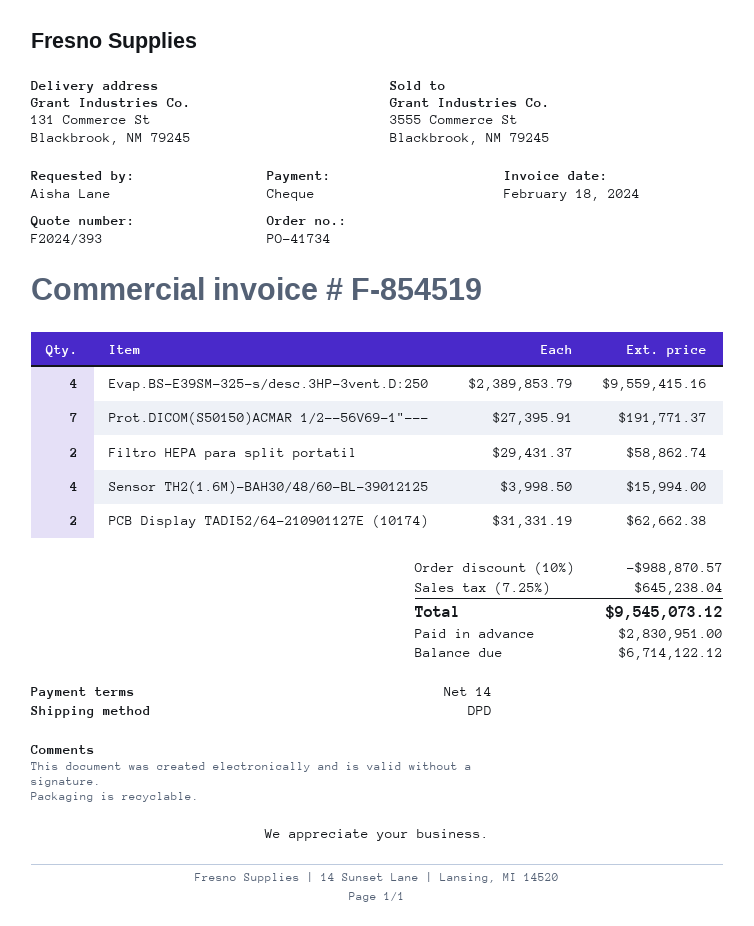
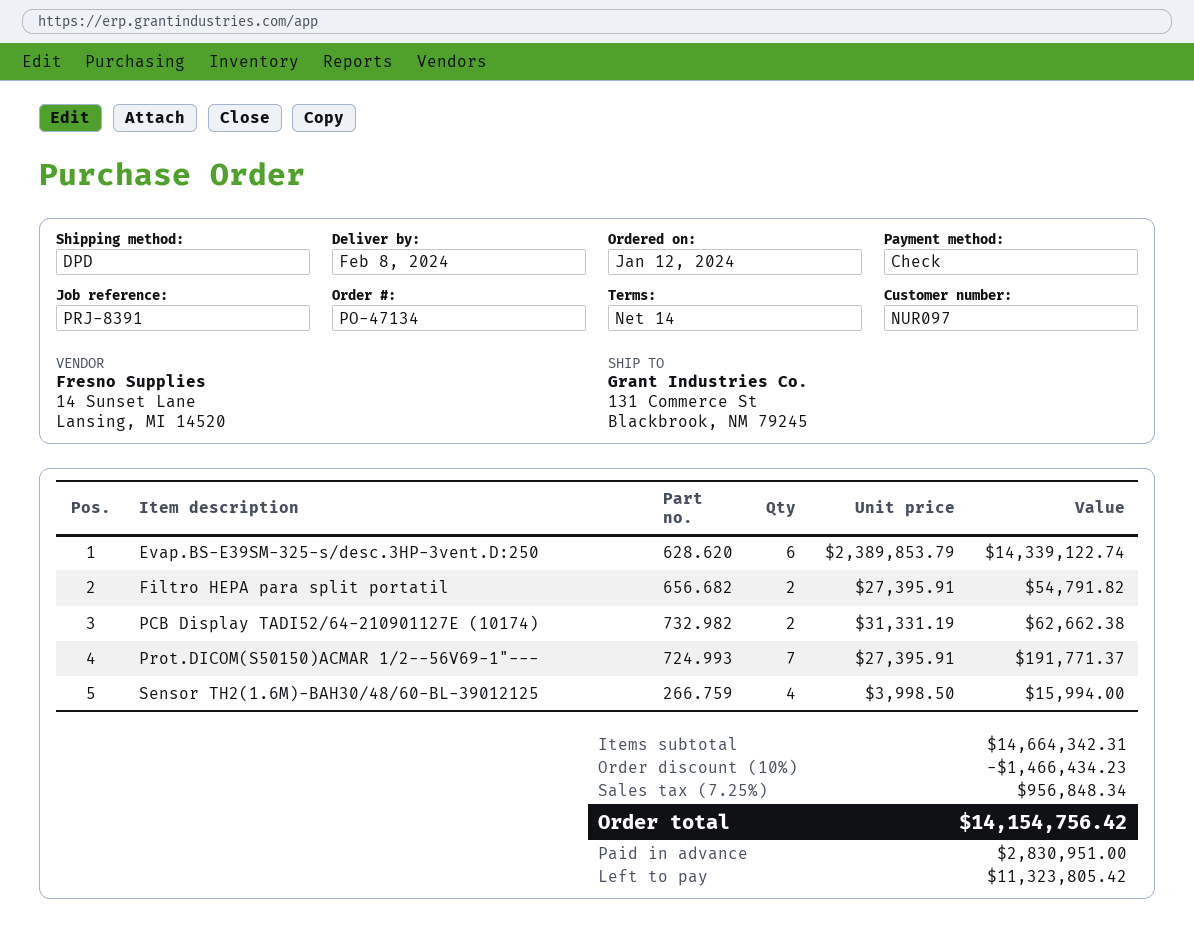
order number: PO-41734 -> PO-47134
Evap.BS-E39SM-325-s/desc.3HP-3vent.D:250: 4 x 2389853.79 = 9559415.16 -> 6 x 2389853.79 = 14339122.74
Filtro HEPA para split portatil: 2 x 29431.37 = 58862.74 -> 2 x 27395.91 = 54791.82
discount: 10% = 988870.57 -> 10% = 1466434.23
tax: 7.25% = 645238.04 -> 7.25% = 956848.34
total: 9545073.12 -> 14154756.42
balance: 6714122.12 -> 11323805.42

